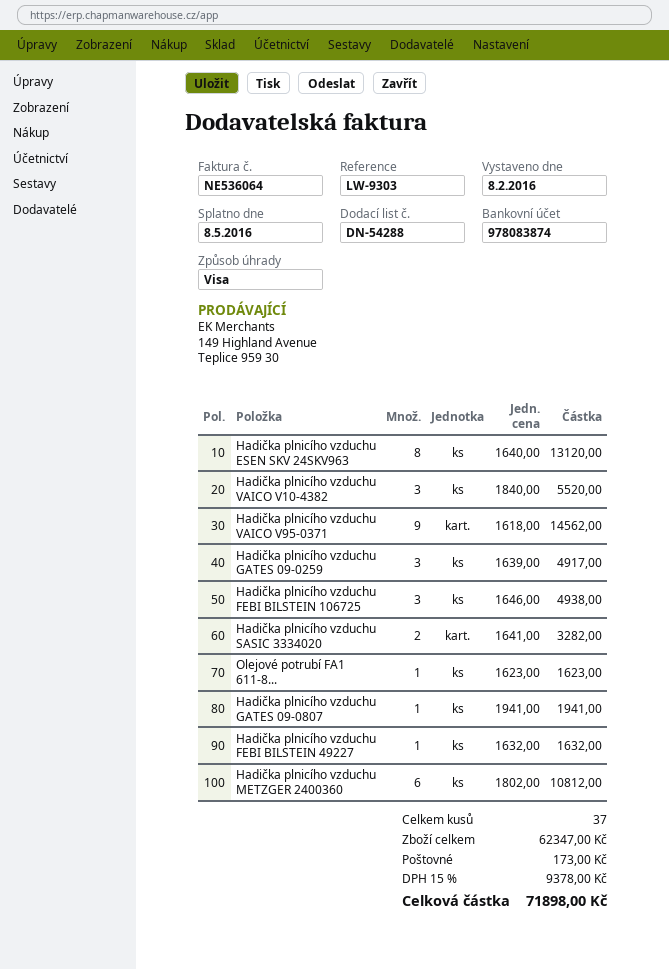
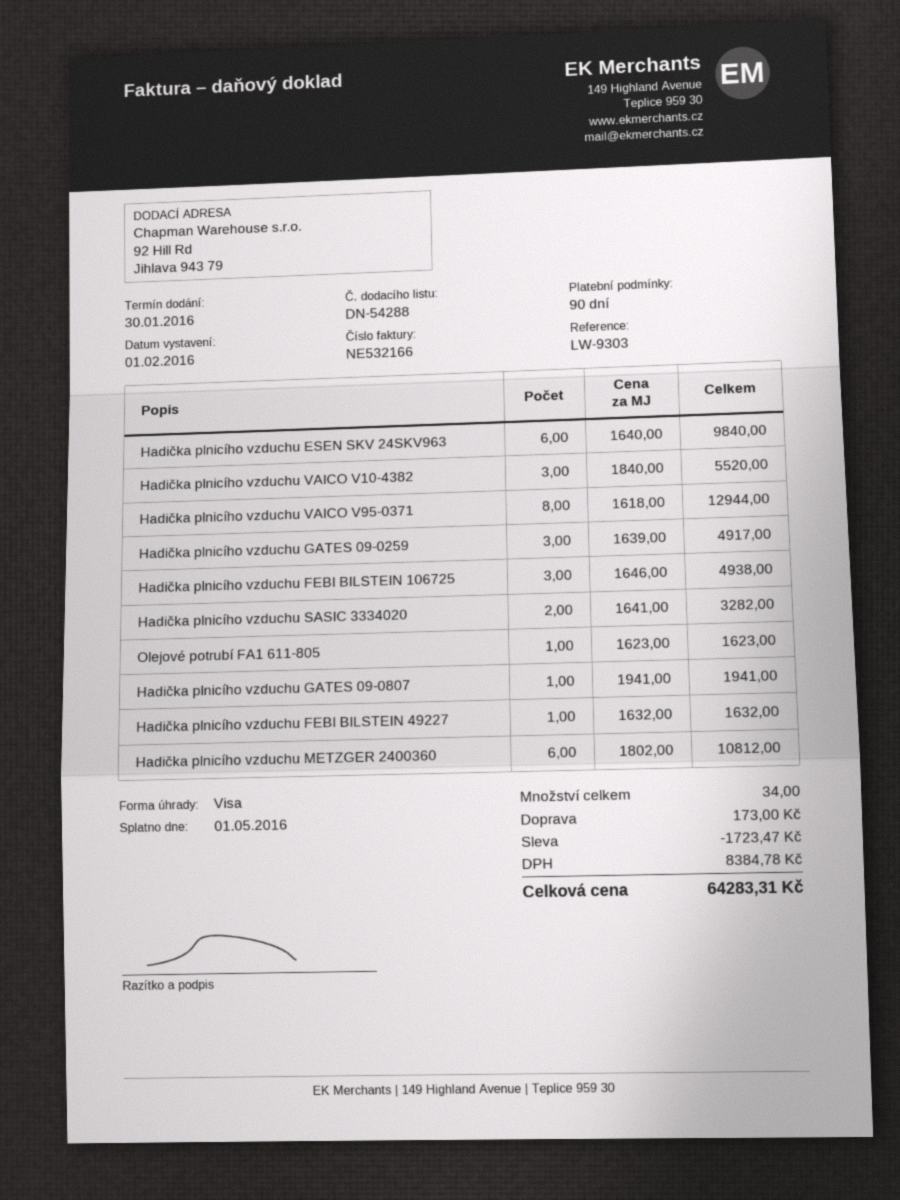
invoice number: NE536064 -> NE532166
invoice date: 2016-02-08 -> 2016-02-01
due date: 2016-05-08 -> 2016-05-01
Hadička plnicího vzduchu ESEN SKV 24SKV963: 8 x 1640.00 = 13120.00 -> 6 x 1640.00 = 9840.00
Hadička plnicího vzduchu VAICO V95-0371: 9 x 1618.00 = 14562.00 -> 8 x 1618.00 = 12944.00
total quantity: 37 -> 34
discount: none -> 1723.47
tax: 9378.00 -> 8384.78
total: 71898.00 -> 64283.31

